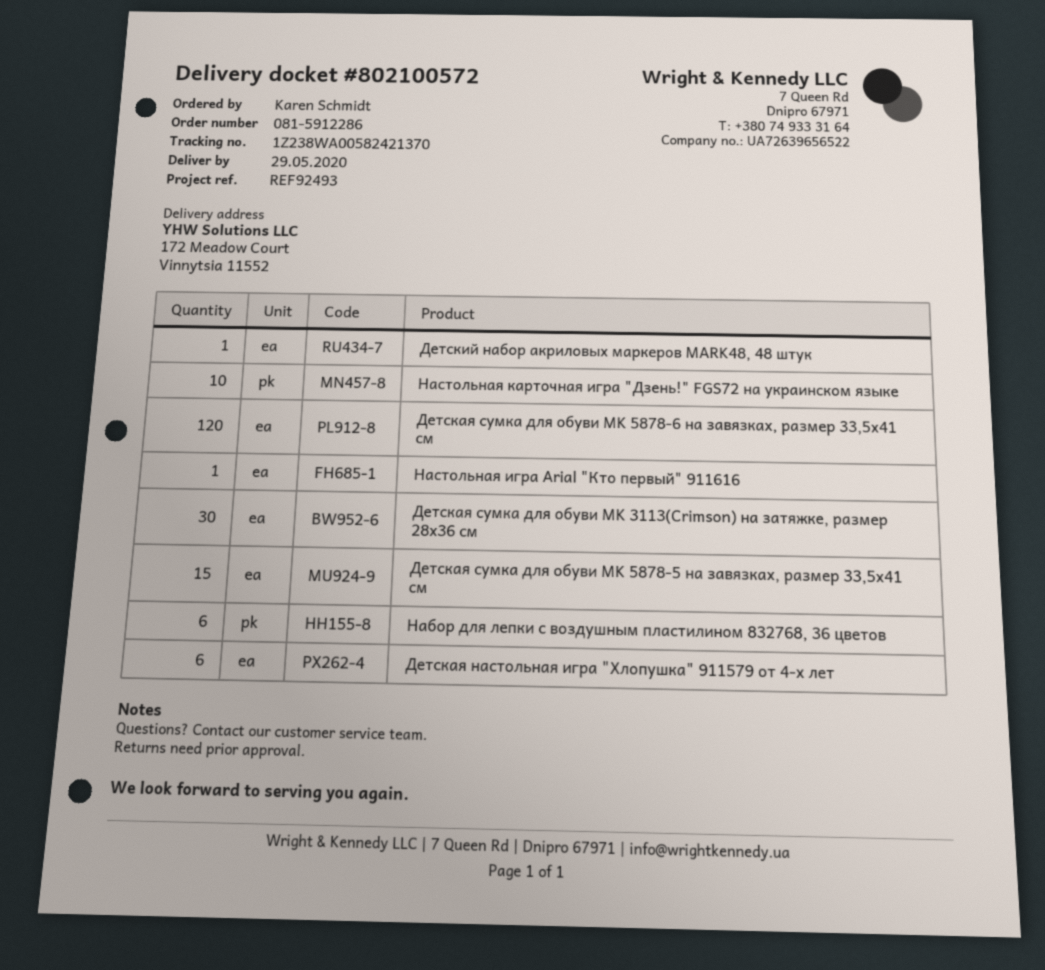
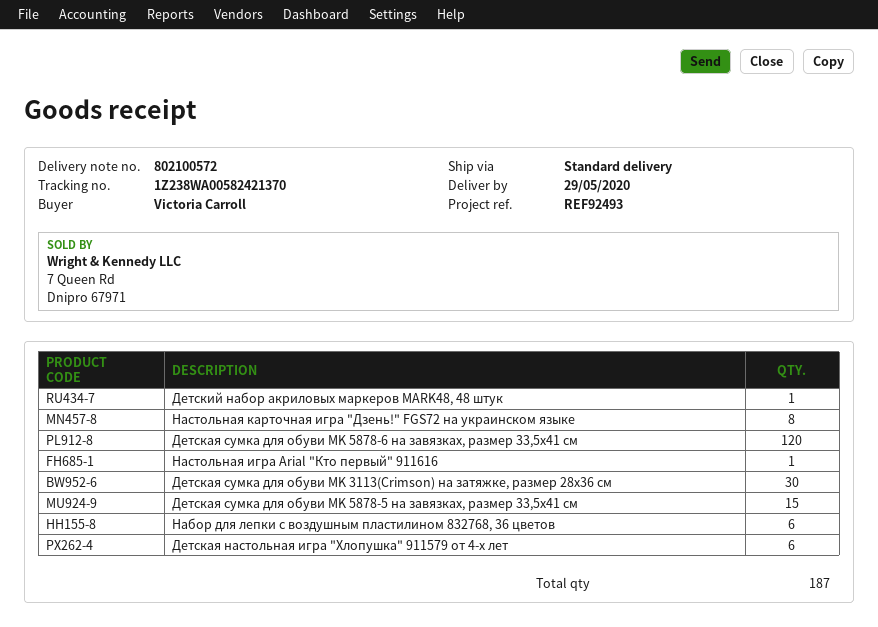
ordered by: Karen Schmidt -> Victoria Carroll
Настольная карточная игра "Дзень!" FGS72 на украинском языке: 10 -> 8

